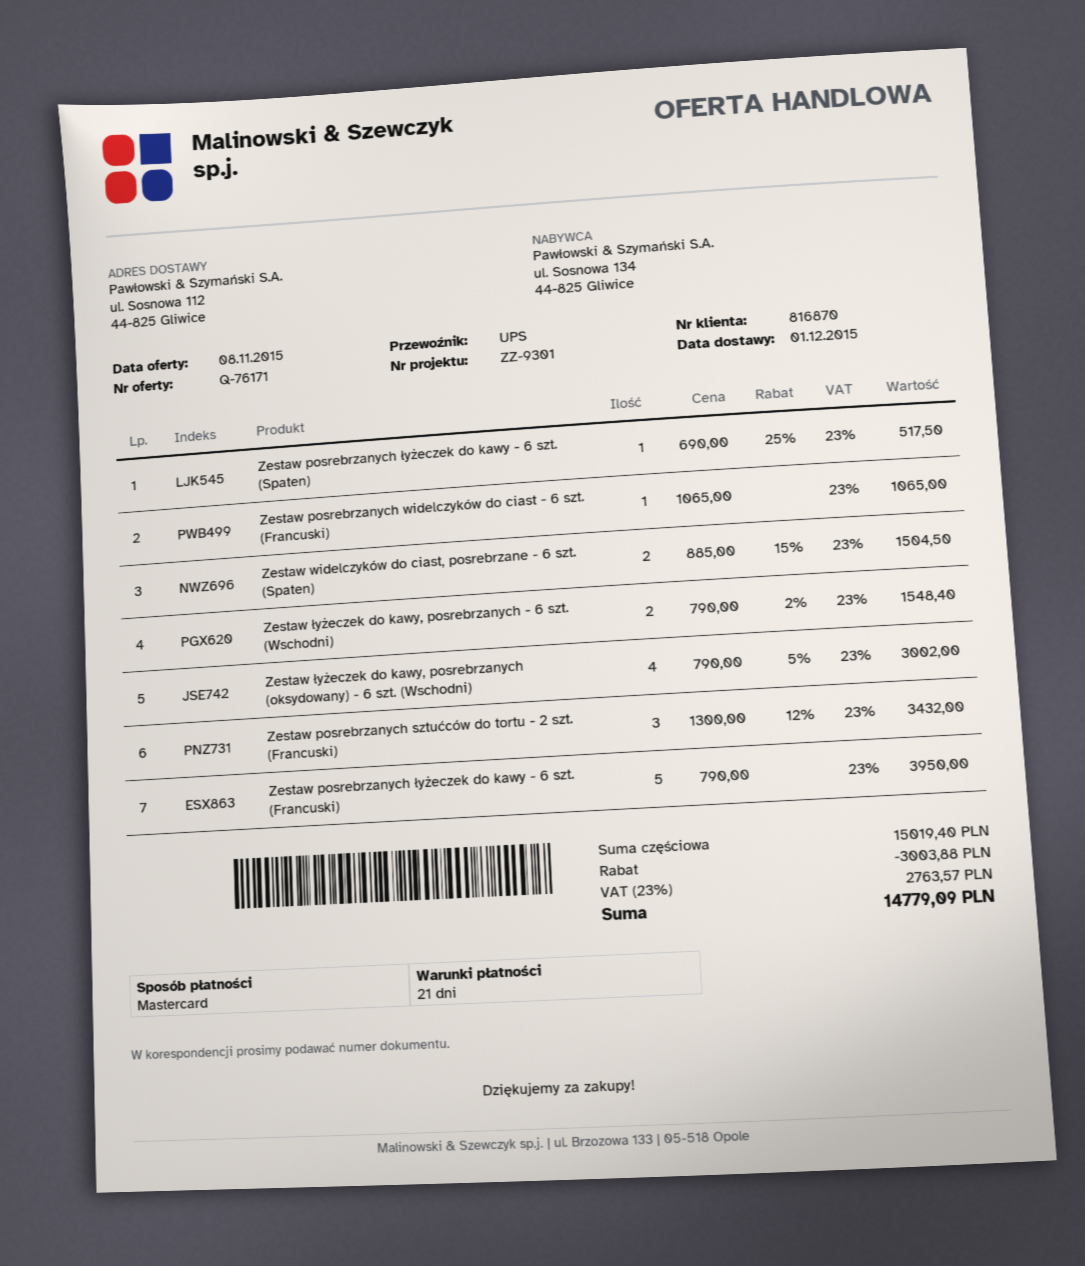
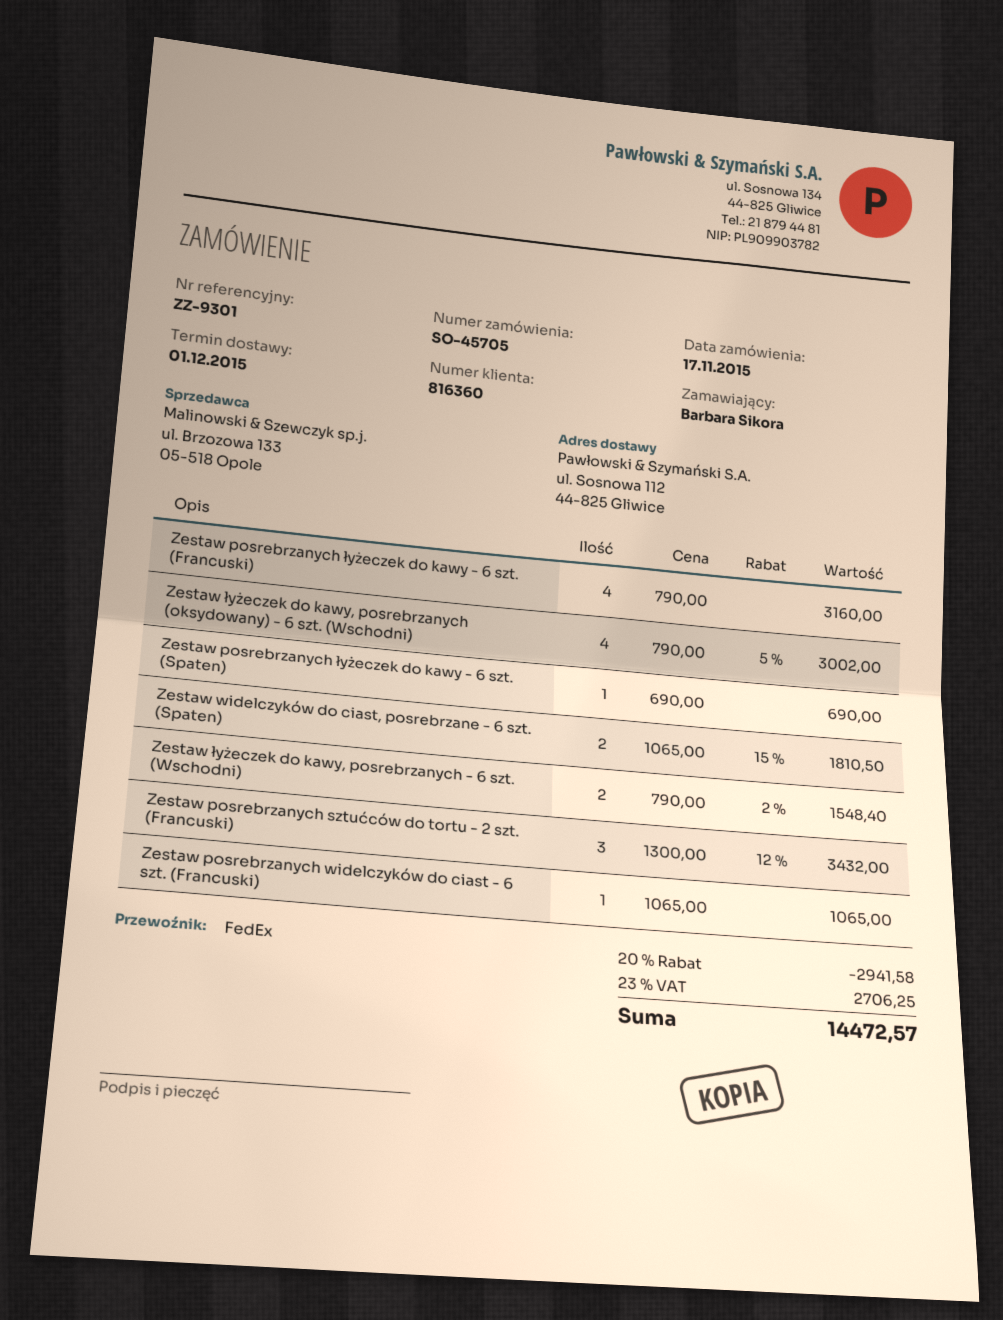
customer number: 816870 -> 816360
shipping method: UPS -> FedEx
Zestaw posrebrzanych łyżeczek do kawy - 6 szt. (Spaten): 1 x 690.00 - 25% = 517.50 -> 1 x 690.00 = 690.00
Zestaw widelczyków do ciast, posrebrzane - 6 szt. (Spaten): 2 x 885.00 - 15% = 1504.50 -> 2 x 1065.00 - 15% = 1810.50
Zestaw posrebrzanych łyżeczek do kawy - 6 szt. (Francuski): 5 x 790.00 = 3950.00 -> 4 x 790.00 = 3160.00
discount: 3003.88 -> 2941.58
tax: 23% = 2763.57 -> 23% = 2706.25
total: 14779.09 -> 14472.57

